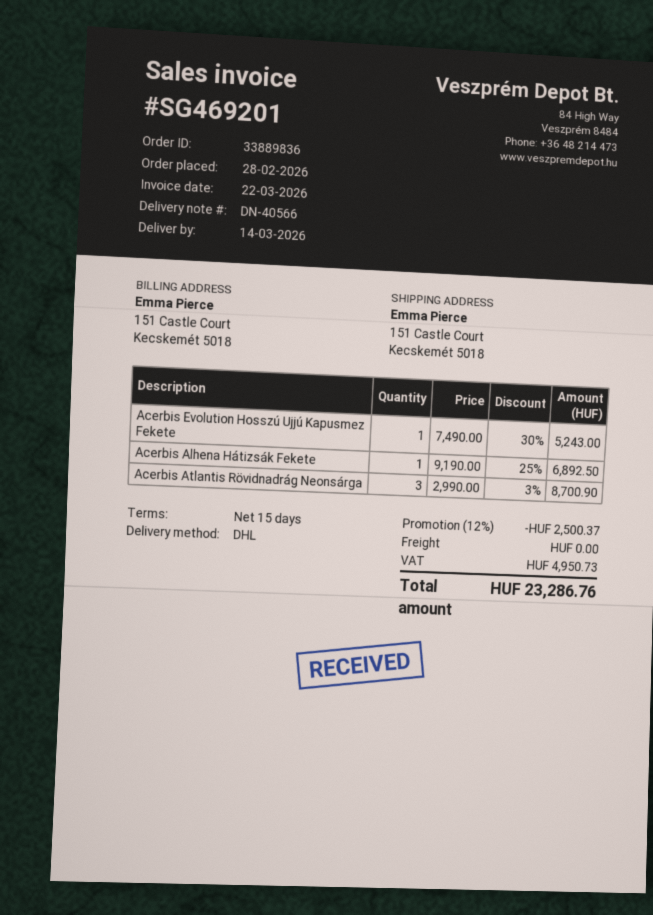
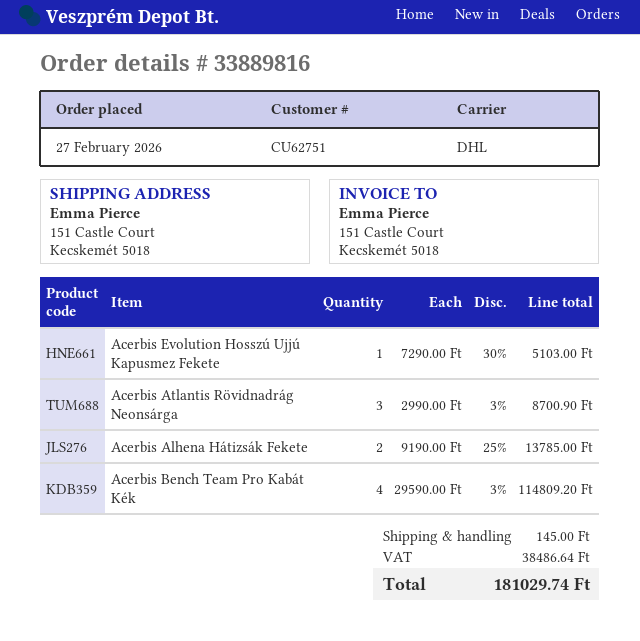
order number: 33889836 -> 33889816
order date: 2026-02-28 -> 2026-02-27
Acerbis Evolution Hosszú Ujjú Kapusmez Fekete: 1 x 7490.00 - 30% = 5243.00 -> 1 x 7290.00 - 30% = 5103.00
Acerbis Alhena Hátizsák Fekete: 1 x 9190.00 - 25% = 6892.50 -> 2 x 9190.00 - 25% = 13785.00
Acerbis Bench Team Pro Kabát Kék: none -> 4 x 29590.00 - 3% = 114809.20
discount: 12% = 2500.37 -> none
shipping: 0.00 -> 145.00
tax: 4950.73 -> 38486.64
total: 23286.76 -> 181029.74

